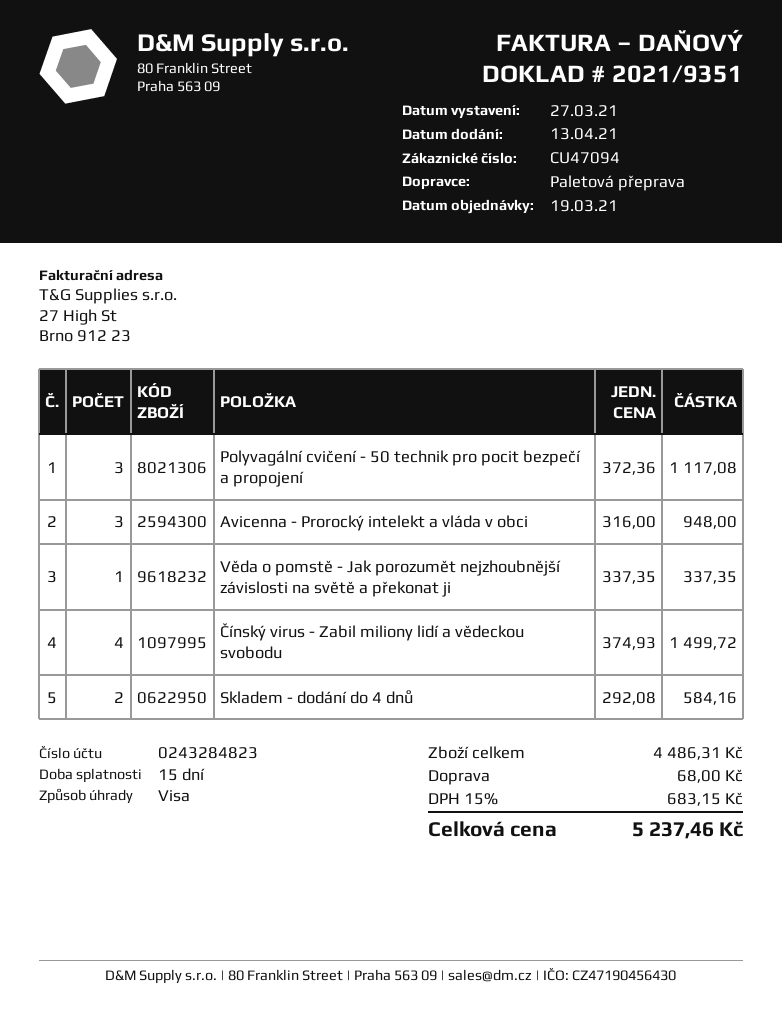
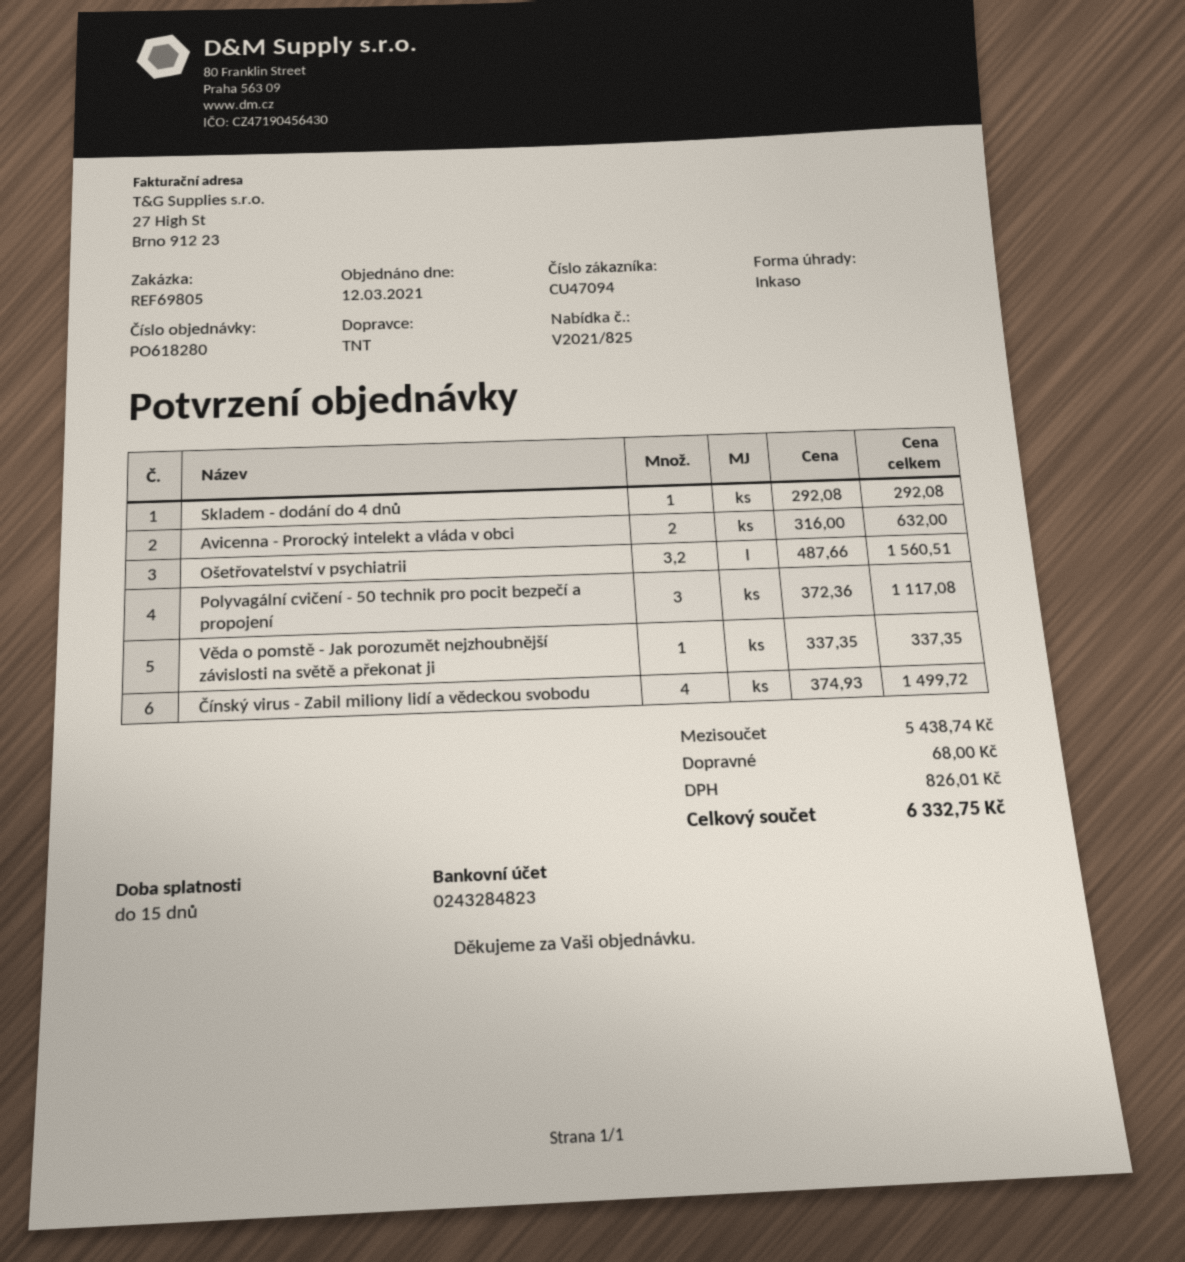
order date: 2021-03-19 -> 2021-03-12
payment method: Visa -> direct debit
shipping method: pallet freight -> TNT
Avicenna - Prorocký intelekt a vláda v obci: 3 x 316.00 = 948.00 -> 2 x 316.00 = 632.00
Skladem - dodání do 4 dnů: 2 x 292.08 = 584.16 -> 1 x 292.08 = 292.08
Ošetřovatelství v psychiatrii: none -> 3.2 x 487.66 = 1560.51
subtotal: 4486.31 -> 5438.74
tax: 683.15 -> 826.01
total: 5237.46 -> 6332.75

